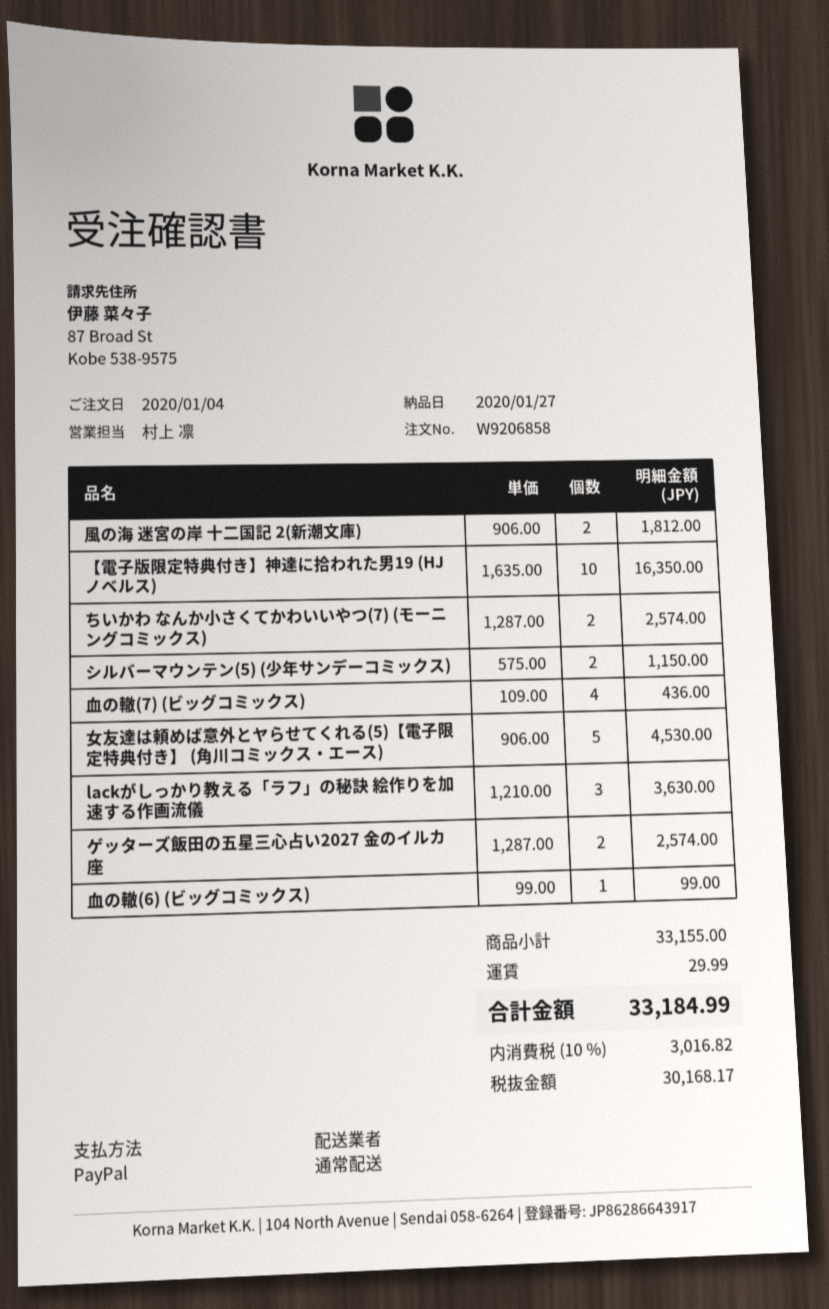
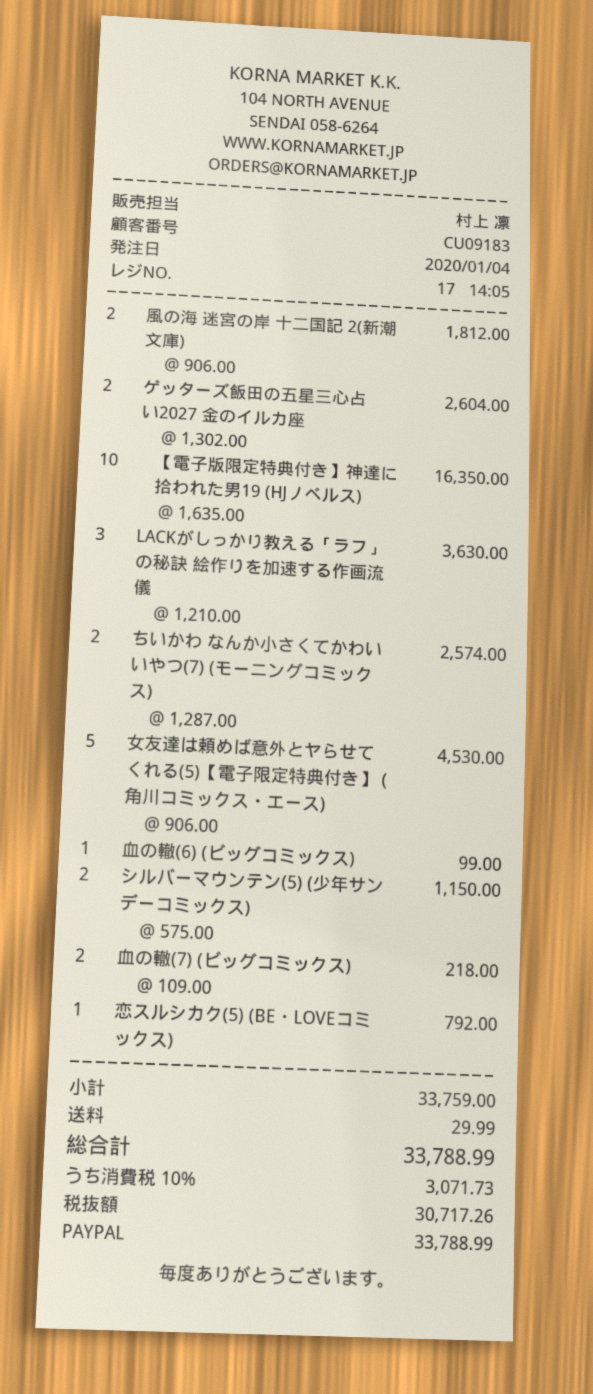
血の轍(7) (ビッグコミックス): 4 x 109.00 = 436.00 -> 2 x 109.00 = 218.00
ゲッターズ飯田の五星三心占い2027 金のイルカ座: 2 x 1287.00 = 2574.00 -> 2 x 1302.00 = 2604.00
恋スルシカク(5) (BE・LOVEコミックス): none -> 1 x 792.00 = 792.00
subtotal: 33155.00 -> 33759.00
net: 30168.17 -> 30717.26
tax: 10% = 3016.82 -> 10% = 3071.73
total: 33184.99 -> 33788.99

